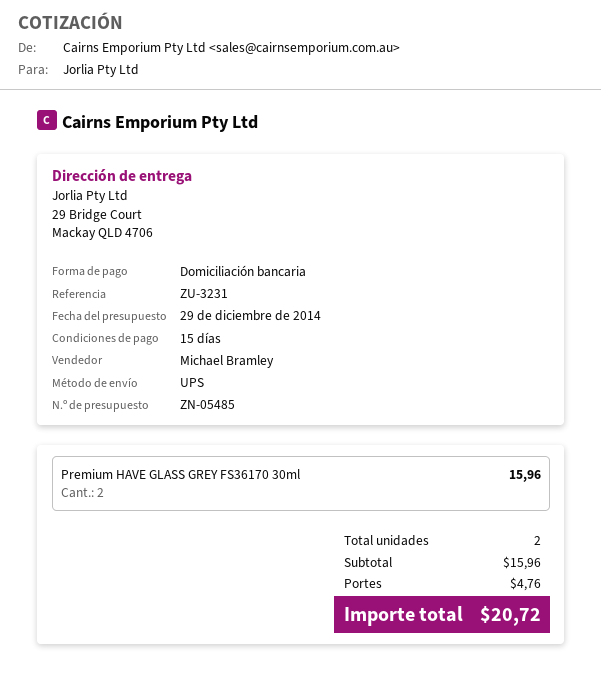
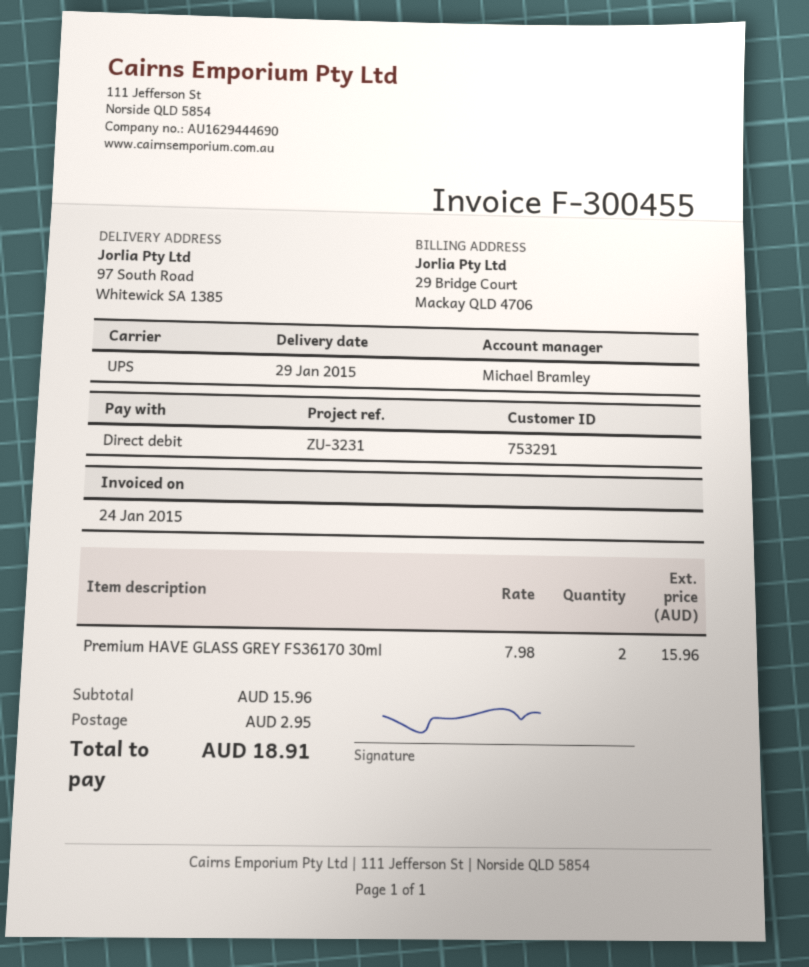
ship to: 29 Bridge Court, Mackay QLD 4706 -> 97 South Road, Whitewick SA 1385
shipping: 4.76 -> 2.95
total: 20.72 -> 18.91

